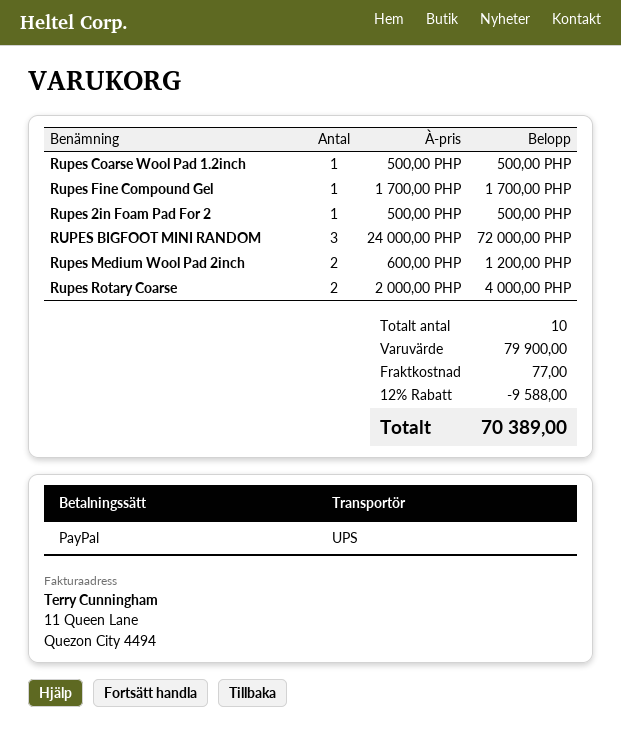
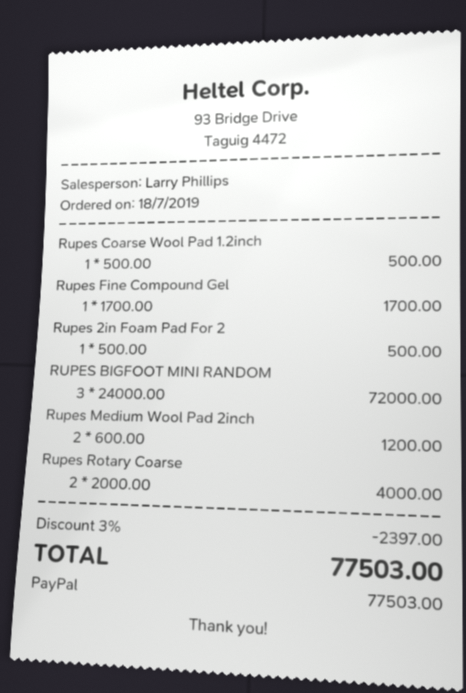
discount: 12% = 9588.00 -> 3% = 2397.00
shipping: 77.00 -> none
total: 70389.00 -> 77503.00

